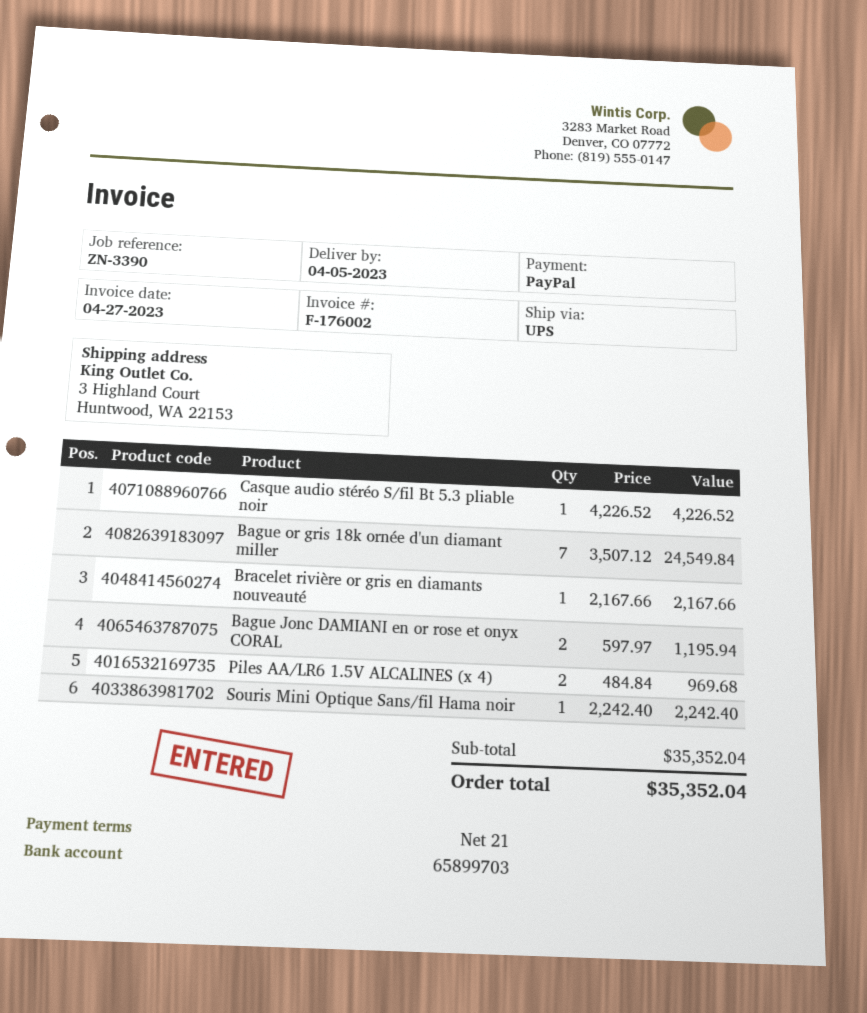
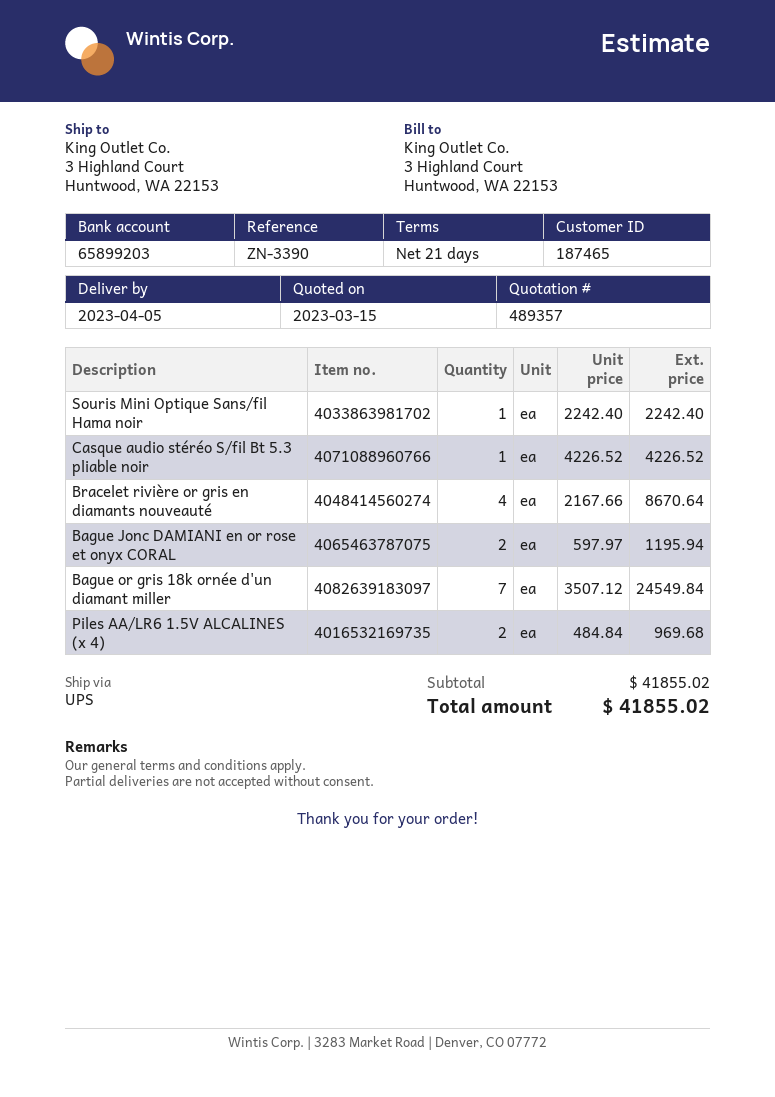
bank account: 65899703 -> 65899203
Bracelet rivière or gris en diamants nouveauté: 1 x 2167.66 = 2167.66 -> 4 x 2167.66 = 8670.64
subtotal: 35352.04 -> 41855.02
total: 35352.04 -> 41855.02

